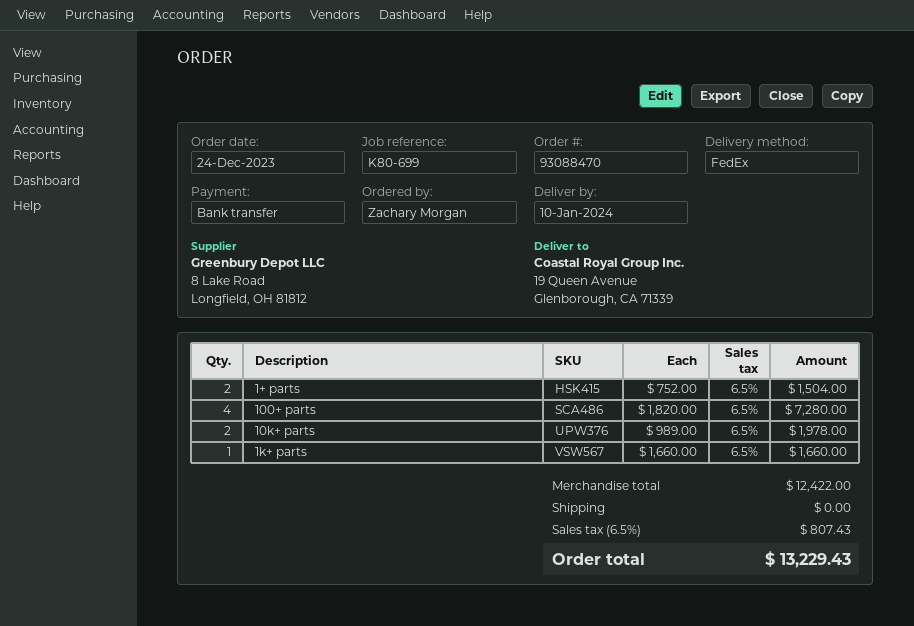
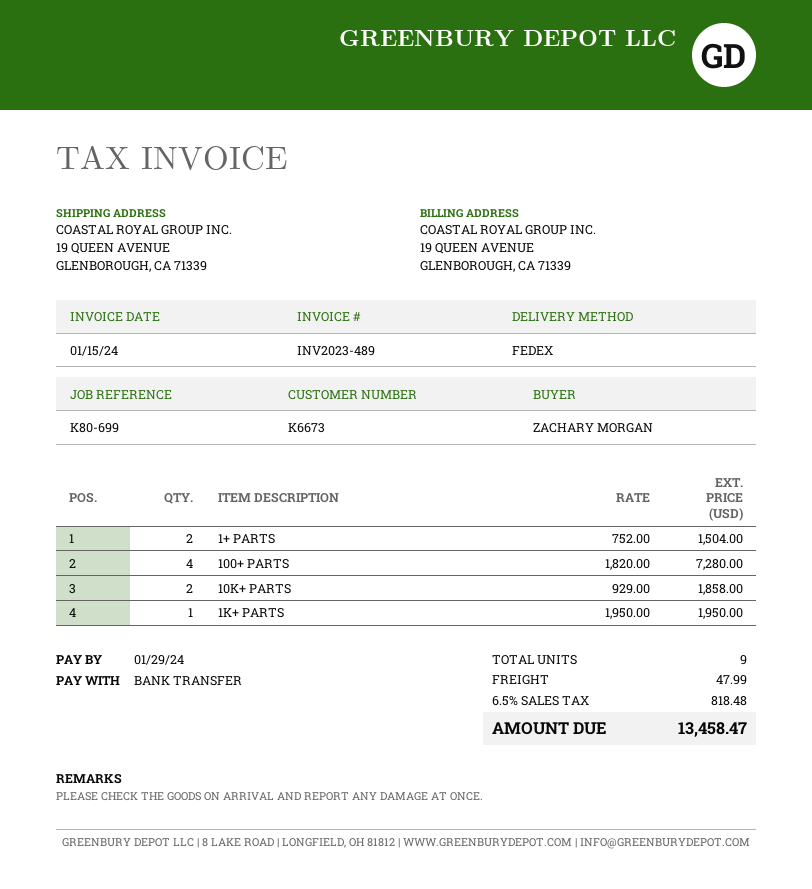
10k+ parts: 2 x 989.00 = 1978.00 -> 2 x 929.00 = 1858.00
1k+ parts: 1 x 1660.00 = 1660.00 -> 1 x 1950.00 = 1950.00
shipping: 0.00 -> 47.99
tax: 6.5% = 807.43 -> 6.5% = 818.48
total: 13229.43 -> 13458.47

